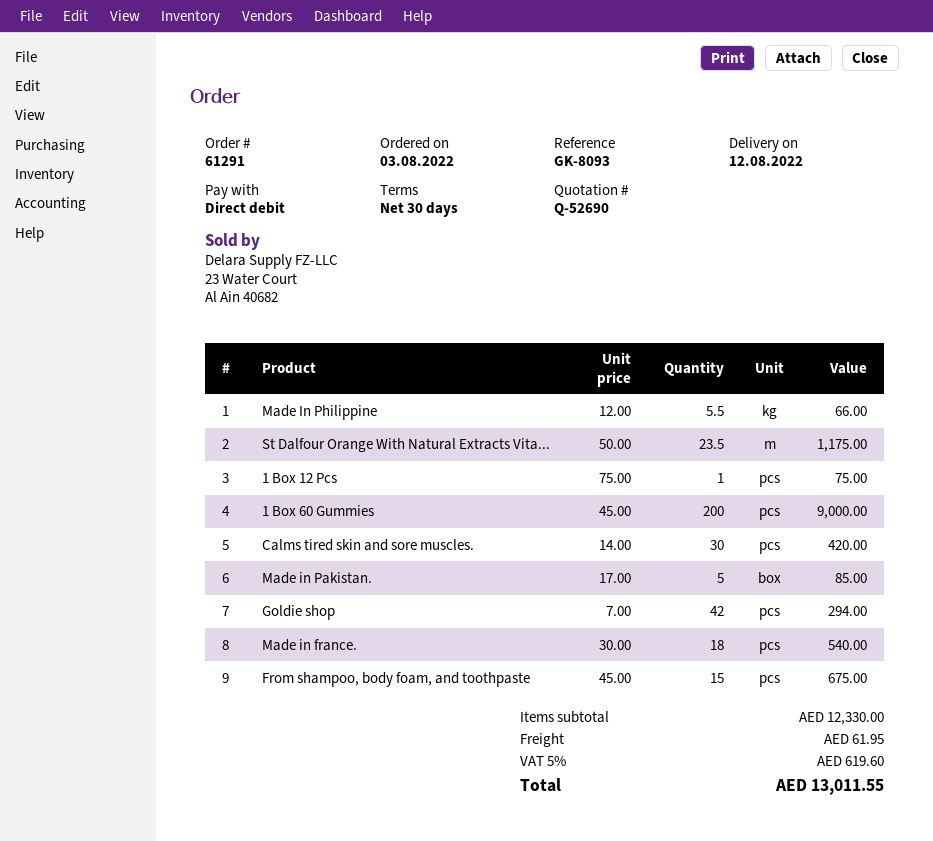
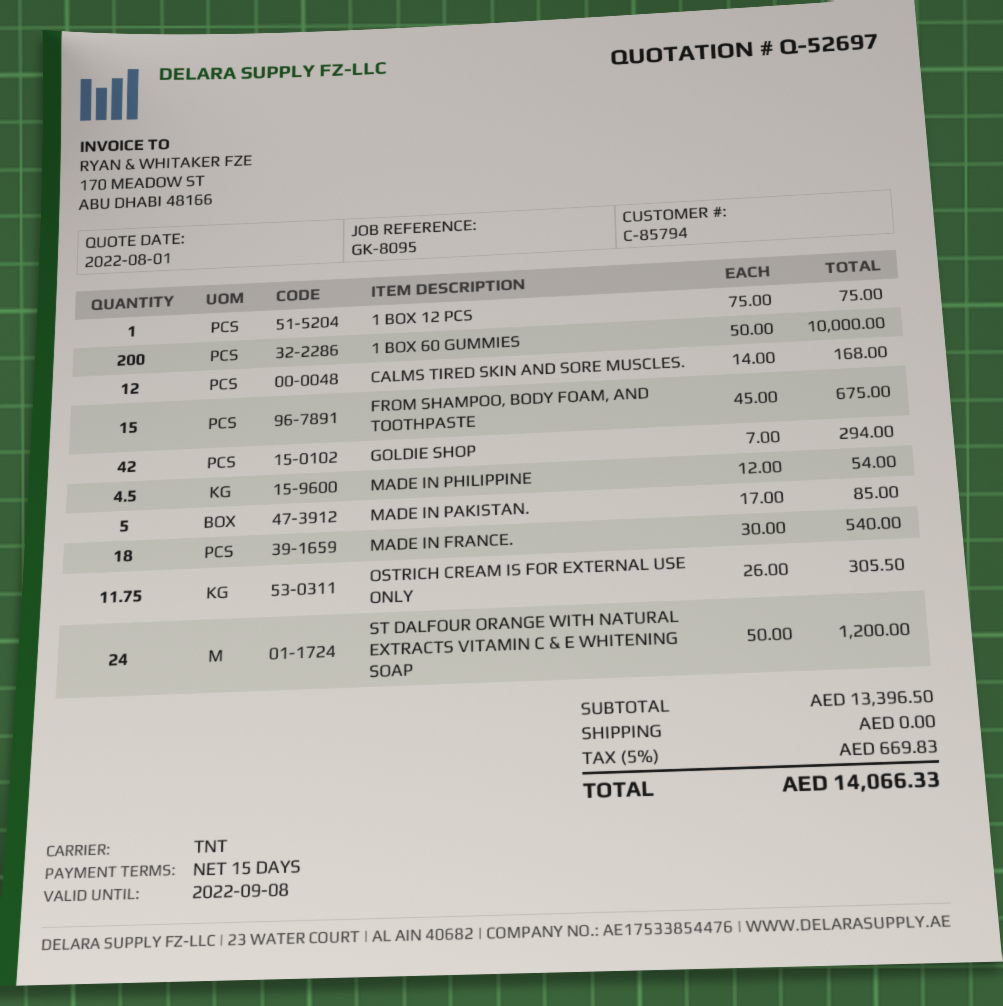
quote number: Q-52690 -> Q-52697
payment terms: 30 days -> 15 days
reference: GK-8093 -> GK-8095
Made In Philippine: 5.5 x 12.00 = 66.00 -> 4.5 x 12.00 = 54.00
St Dalfour Orange With Natural Extracts Vita...: 23.5 x 50.00 = 1175.00 -> 24 x 50.00 = 1200.00
1 Box 60 Gummies: 200 x 45.00 = 9000.00 -> 200 x 50.00 = 10000.00
Calms tired skin and sore muscles.: 30 x 14.00 = 420.00 -> 12 x 14.00 = 168.00
OSTRICH CREAM IS FOR EXTERNAL USE ONLY: none -> 11.75 x 26.00 = 305.50
subtotal: 12330.00 -> 13396.50
shipping: 61.95 -> 0.00
tax: 5% = 619.60 -> 5% = 669.83
total: 13011.55 -> 14066.33

